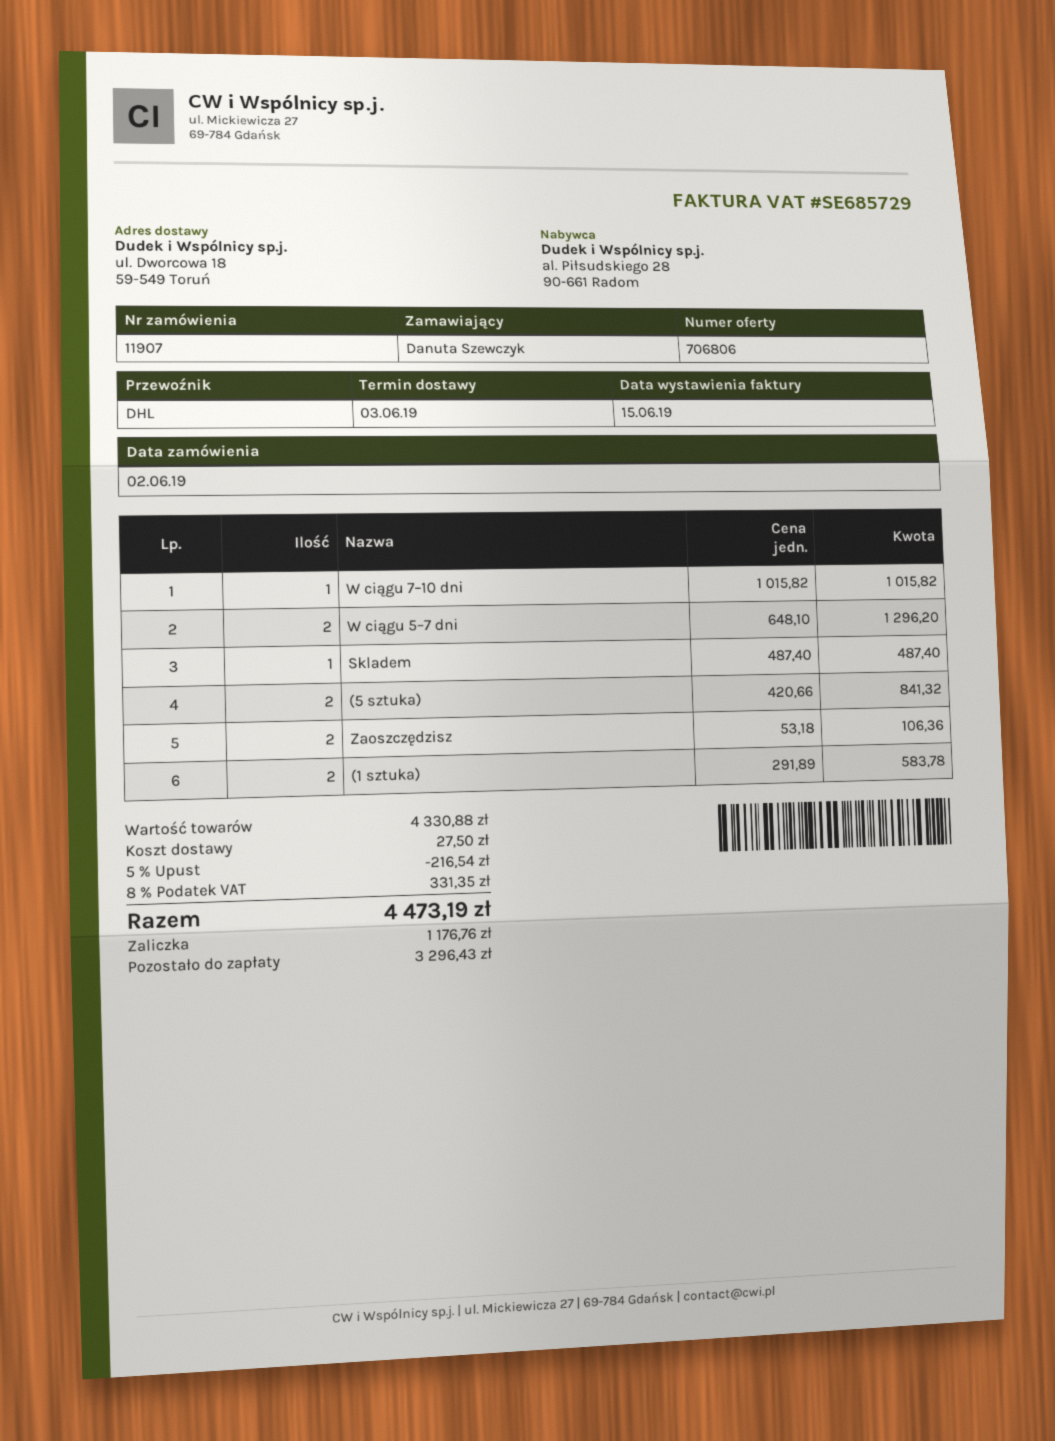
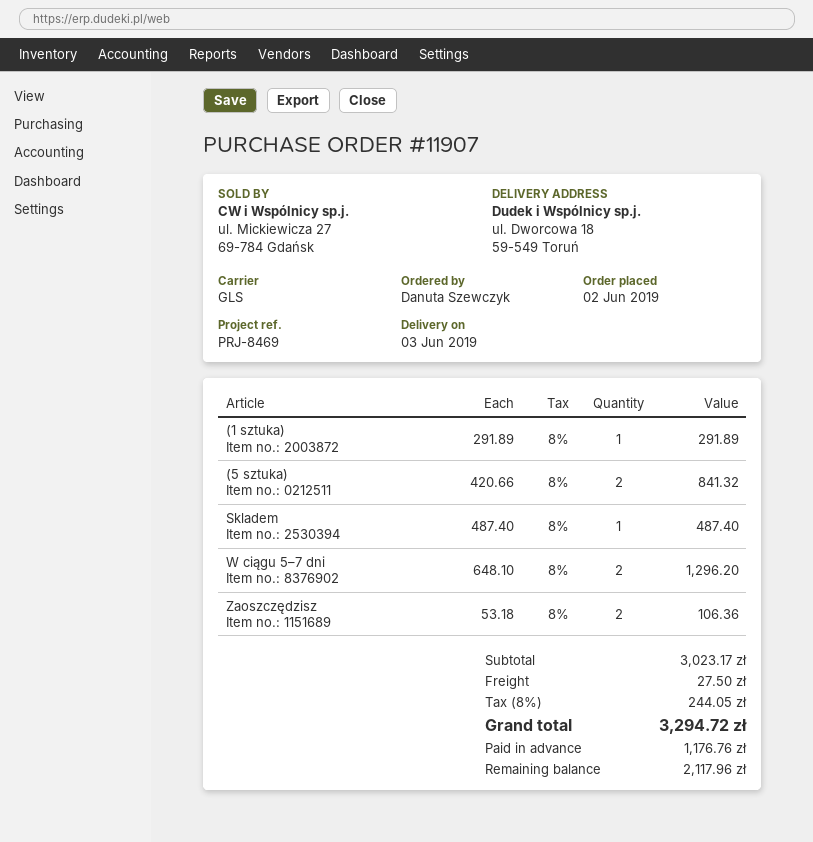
shipping method: DHL -> GLS
W ciągu 7–10 dni: 1 x 1015.82 = 1015.82 -> none
(1 sztuka): 2 x 291.89 = 583.78 -> 1 x 291.89 = 291.89
subtotal: 4330.88 -> 3023.17
discount: 5% = 216.54 -> none
tax: 8% = 331.35 -> 8% = 244.05
total: 4473.19 -> 3294.72
balance: 3296.43 -> 2117.96

